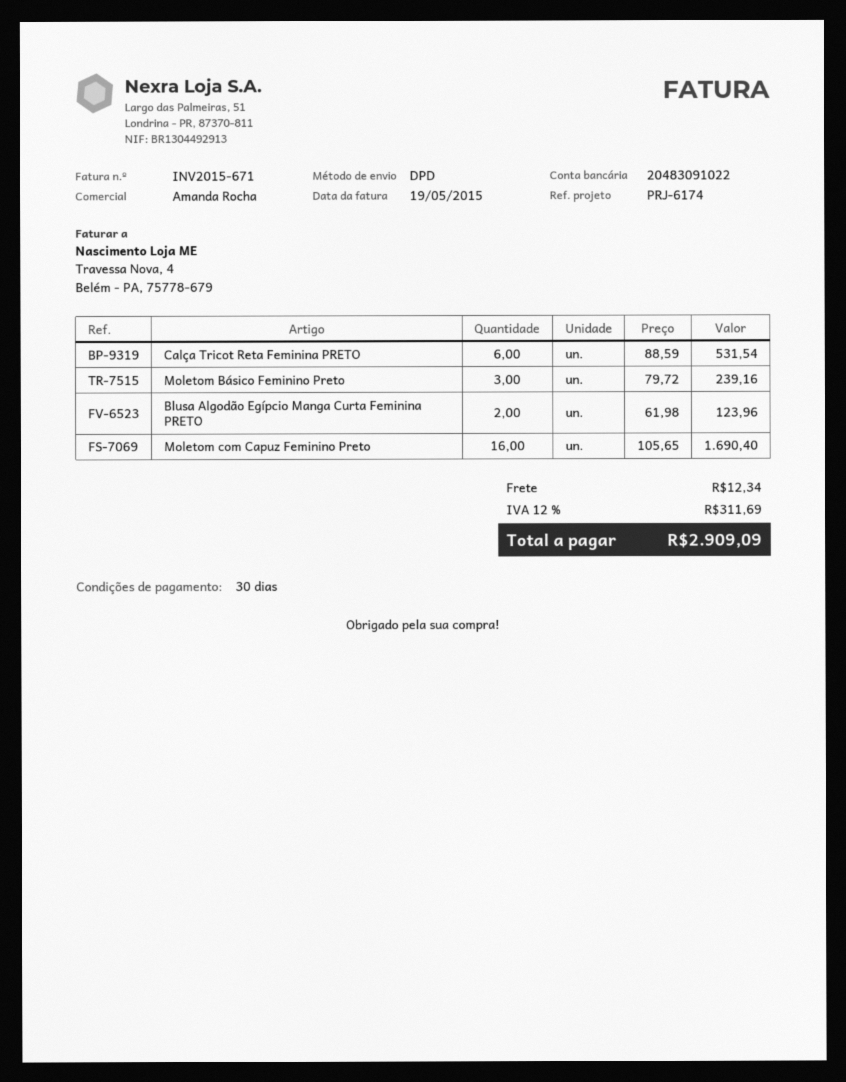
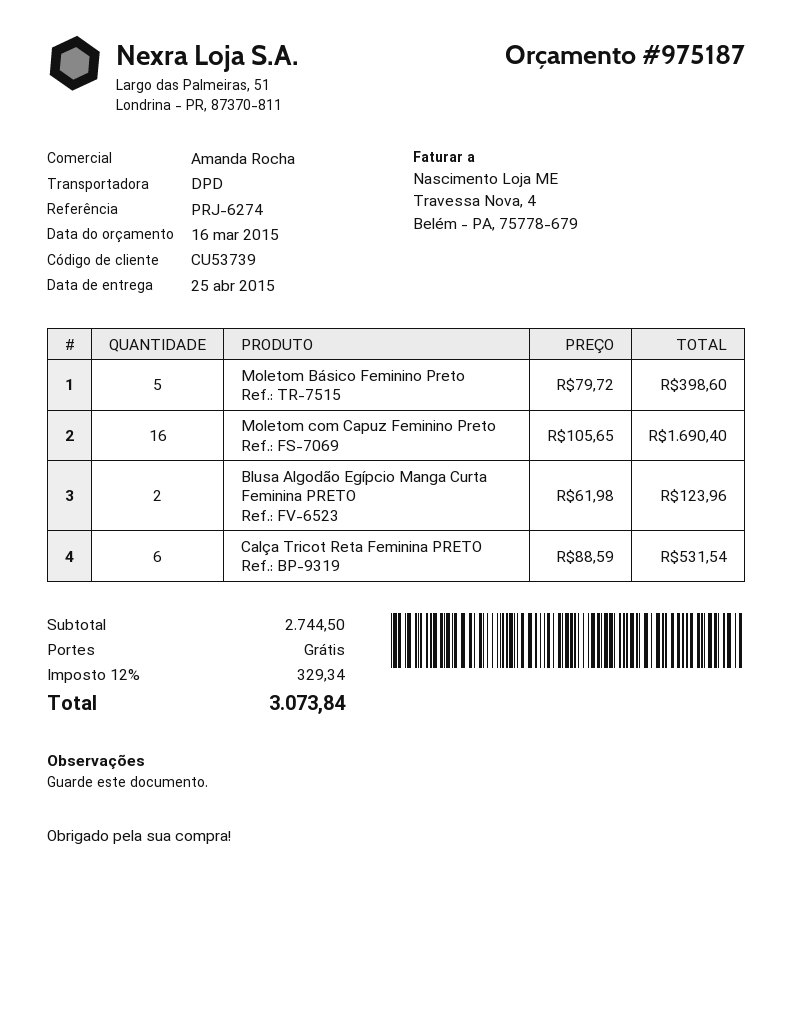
reference: PRJ-6174 -> PRJ-6274
Moletom Básico Feminino Preto: 3 x 79.72 = 239.16 -> 5 x 79.72 = 398.60
shipping: 12.34 -> 0.00
tax: 12% = 311.69 -> 12% = 329.34
total: 2909.09 -> 3073.84

